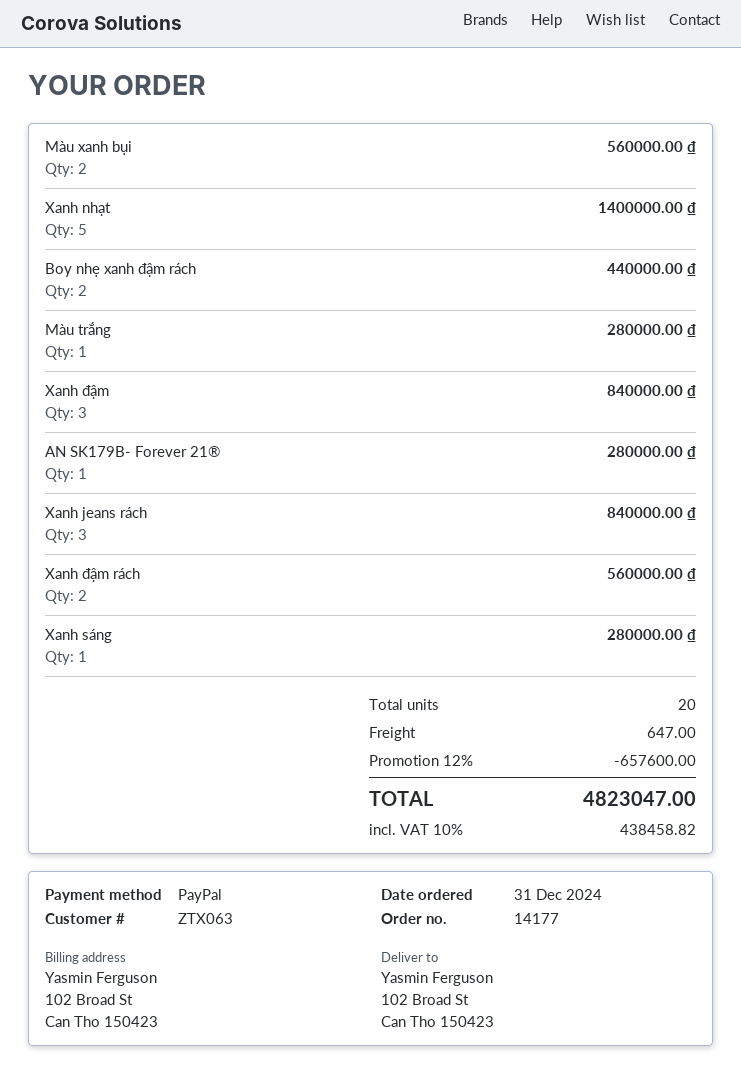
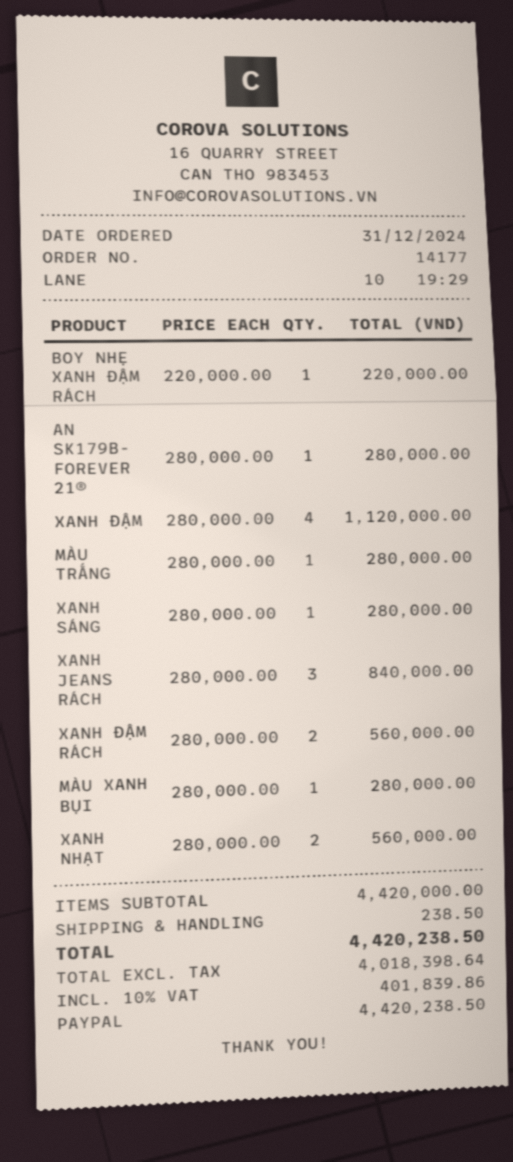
Màu xanh bụi: 2 for 560000.00 -> 1 for 280000.00
Xanh nhạt: 5 for 1400000.00 -> 2 for 560000.00
Boy nhẹ xanh đậm rách: 2 for 440000.00 -> 1 for 220000.00
Xanh đậm: 3 for 840000.00 -> 4 for 1120000.00
discount: 12% = 657600.00 -> none
shipping: 647.00 -> 238.50
tax: 10% = 438458.82 -> 10% = 401839.86
total: 4823047.00 -> 4420238.50

